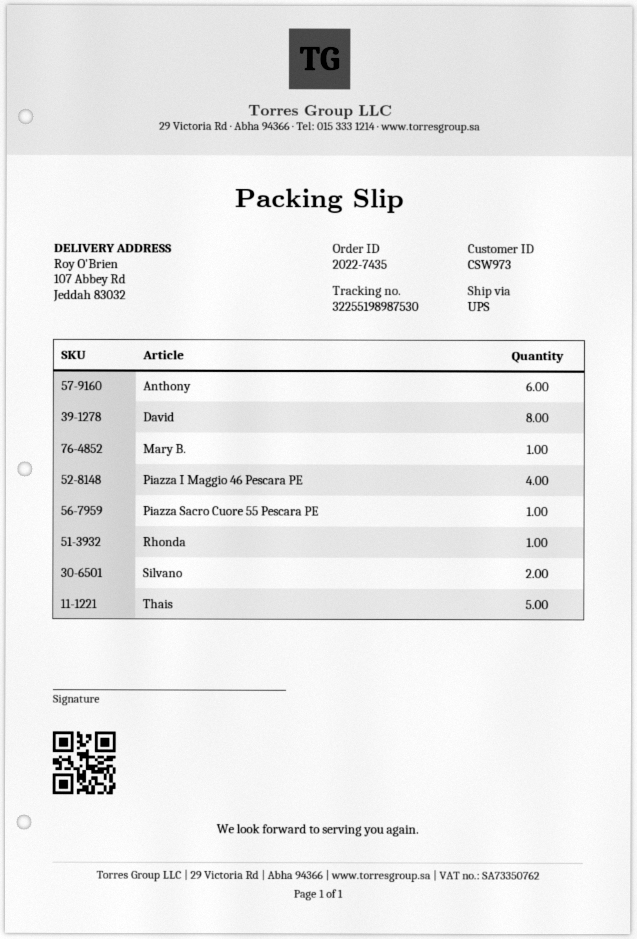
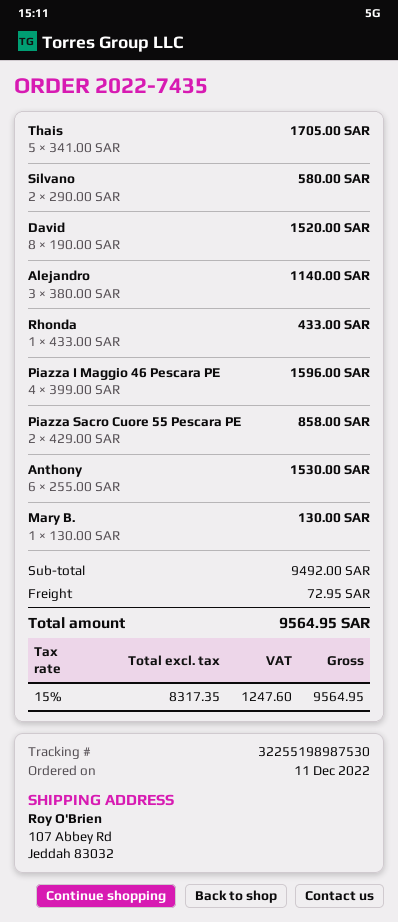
Piazza Sacro Cuore 55 Pescara PE: 1 -> 2
Alejandro: none -> 3

